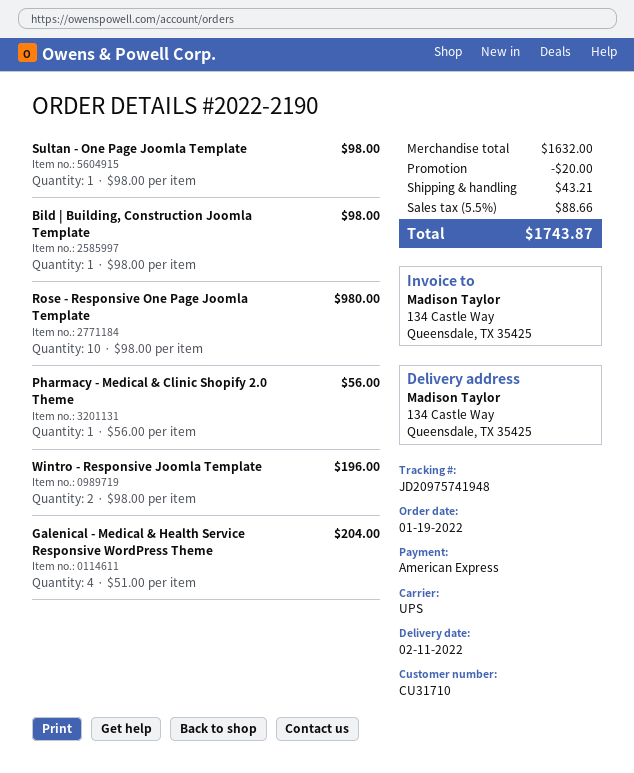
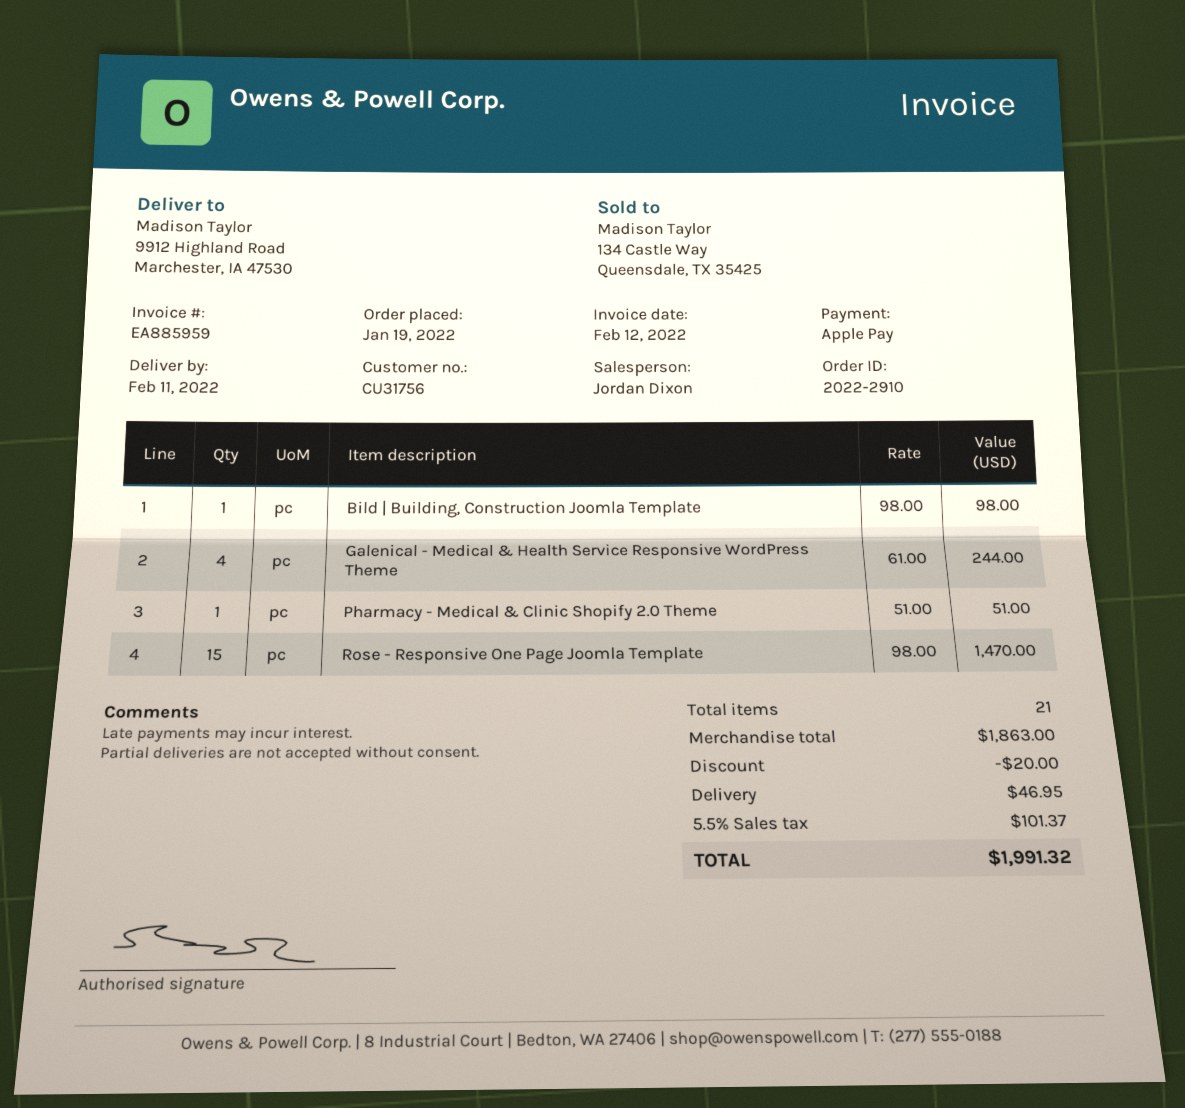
order number: 2022-2190 -> 2022-2910
customer number: CU31710 -> CU31756
payment method: American Express -> Apple Pay
ship to: 134 Castle Way, Queensdale, TX 35425 -> 9912 Highland Road, Marchester, IA 47530
Sultan - One Page Joomla Template: 1 x 98.00 = 98.00 -> none
Rose - Responsive One Page Joomla Template: 10 x 98.00 = 980.00 -> 15 x 98.00 = 1470.00
Pharmacy - Medical & Clinic Shopify 2.0 Theme: 1 x 56.00 = 56.00 -> 1 x 51.00 = 51.00
Wintro - Responsive Joomla Template: 2 x 98.00 = 196.00 -> none
Galenical - Medical & Health Service Responsive WordPress Theme: 4 x 51.00 = 204.00 -> 4 x 61.00 = 244.00
subtotal: 1632.00 -> 1863.00
shipping: 43.21 -> 46.95
tax: 5.5% = 88.66 -> 5.5% = 101.37
total: 1743.87 -> 1991.32

